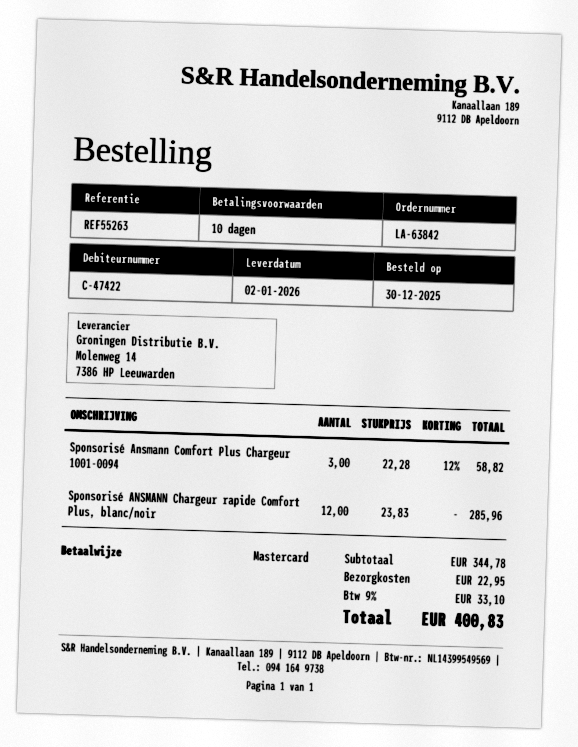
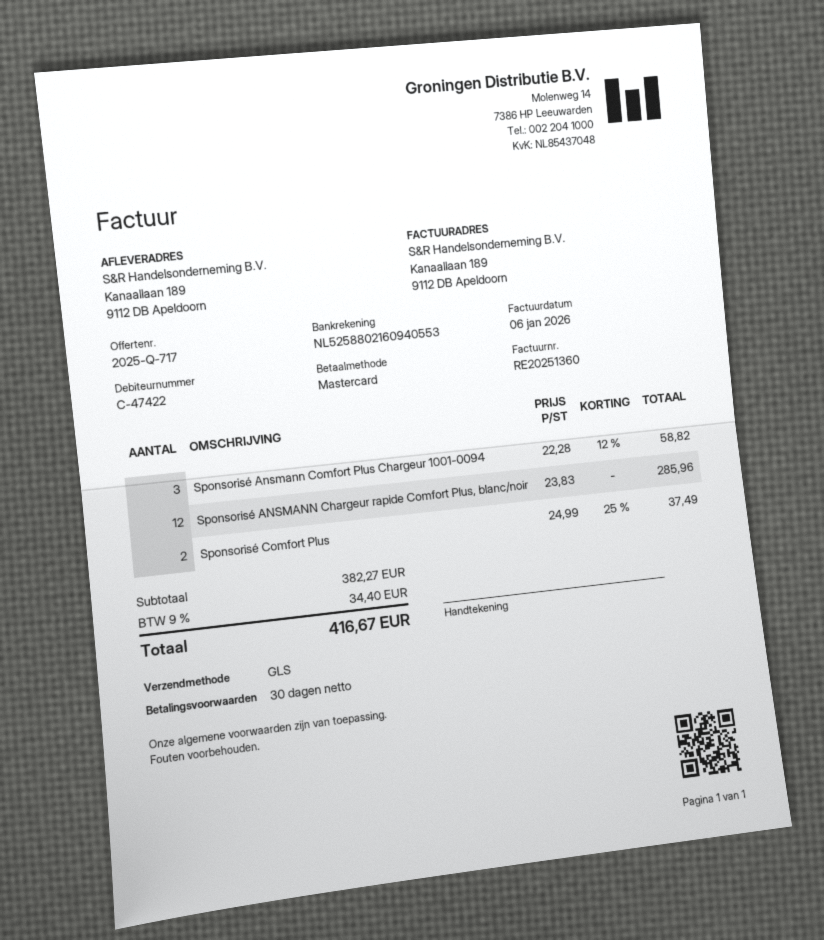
payment terms: 10 days -> 30 days
Sponsorisé Comfort Plus: none -> 2 x 24.99 - 25% = 37.49
subtotal: 344.78 -> 382.27
shipping: 22.95 -> none
tax: 9% = 33.10 -> 9% = 34.40
total: 400.83 -> 416.67

